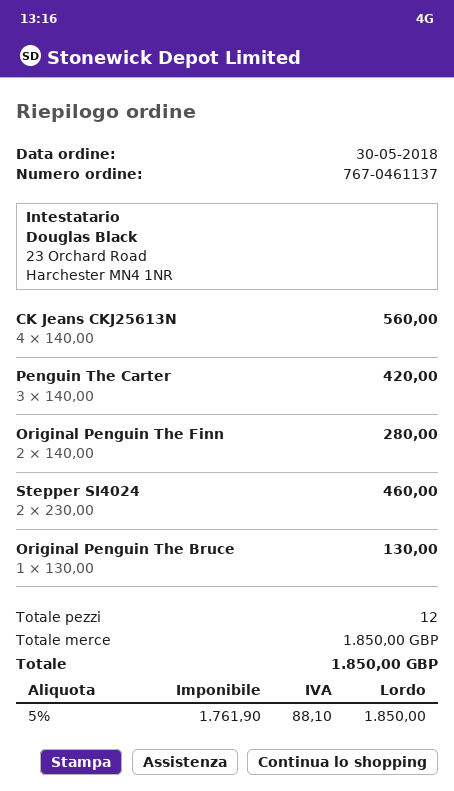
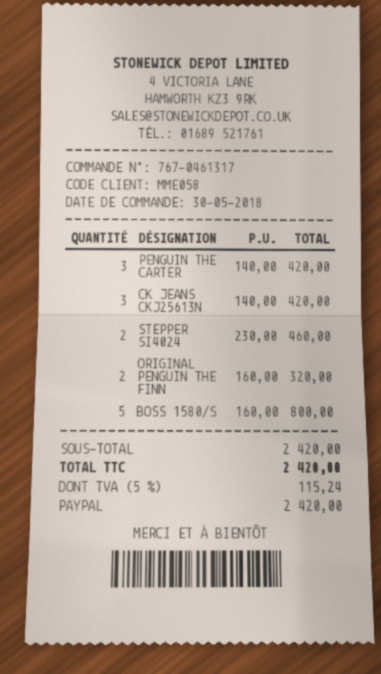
order number: 767-0461137 -> 767-0461317
CK Jeans CKJ25613N: 4 x 140.00 = 560.00 -> 3 x 140.00 = 420.00
Original Penguin The Finn: 2 x 140.00 = 280.00 -> 2 x 160.00 = 320.00
Original Penguin The Bruce: 1 x 130.00 = 130.00 -> none
BOSS 1580/S: none -> 5 x 160.00 = 800.00
subtotal: 1850.00 -> 2420.00
tax: 5% = 88.10 -> 5% = 115.24
total: 1850.00 -> 2420.00

